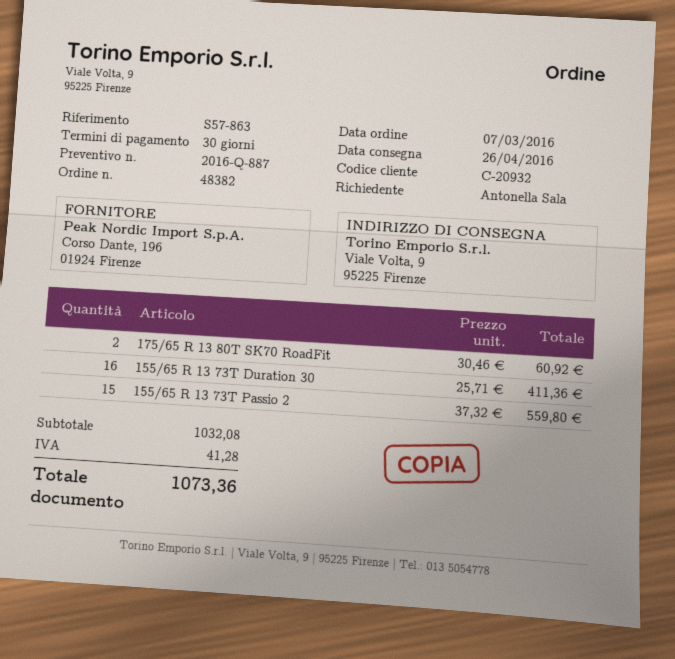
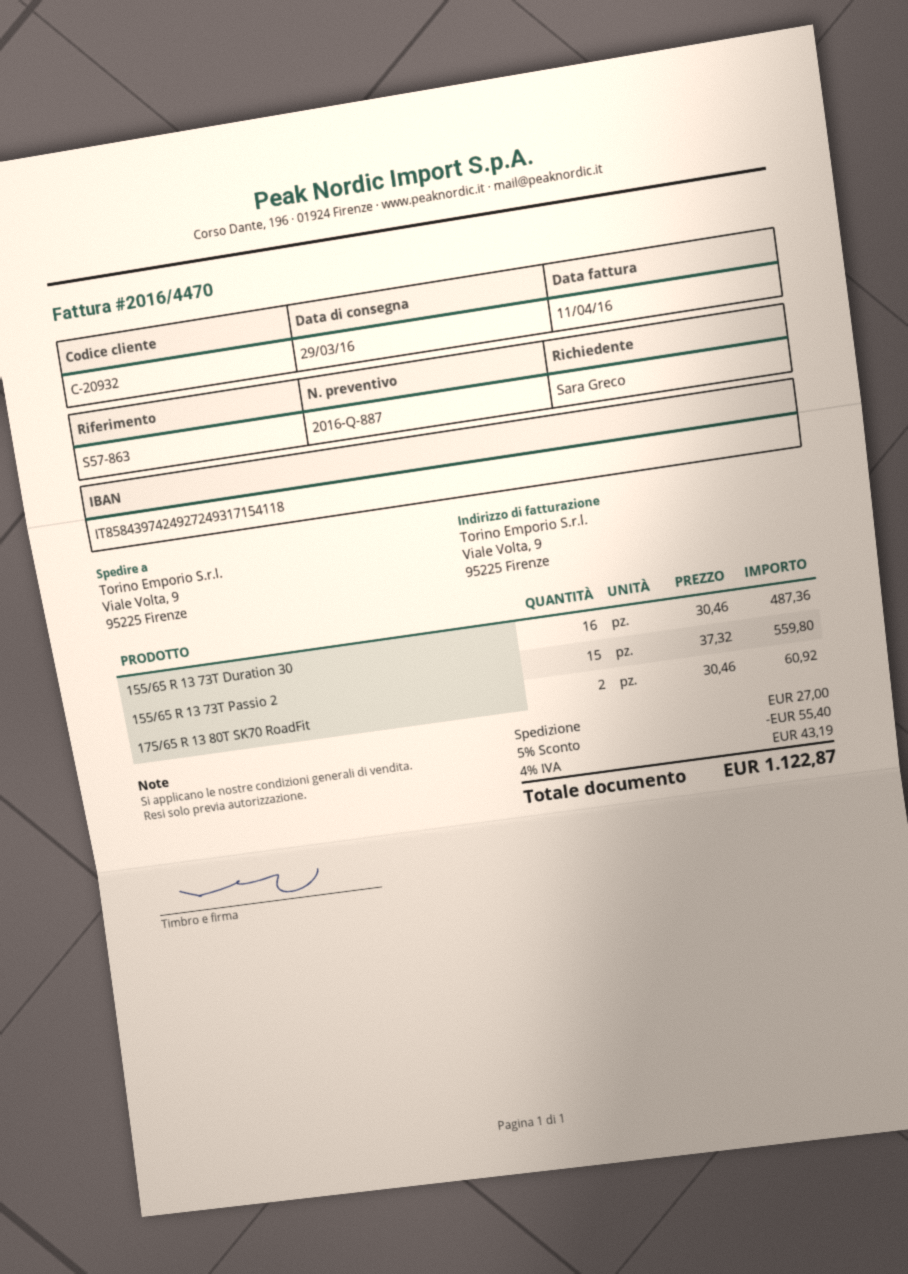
delivery date: 2016-04-26 -> 2016-03-29
ordered by: Antonella Sala -> Sara Greco
155/65 R 13 73T Duration 30: 16 x 25.71 = 411.36 -> 16 x 30.46 = 487.36
discount: none -> 5% = 55.40
shipping: none -> 27.00
tax: 41.28 -> 43.19
total: 1073.36 -> 1122.87

